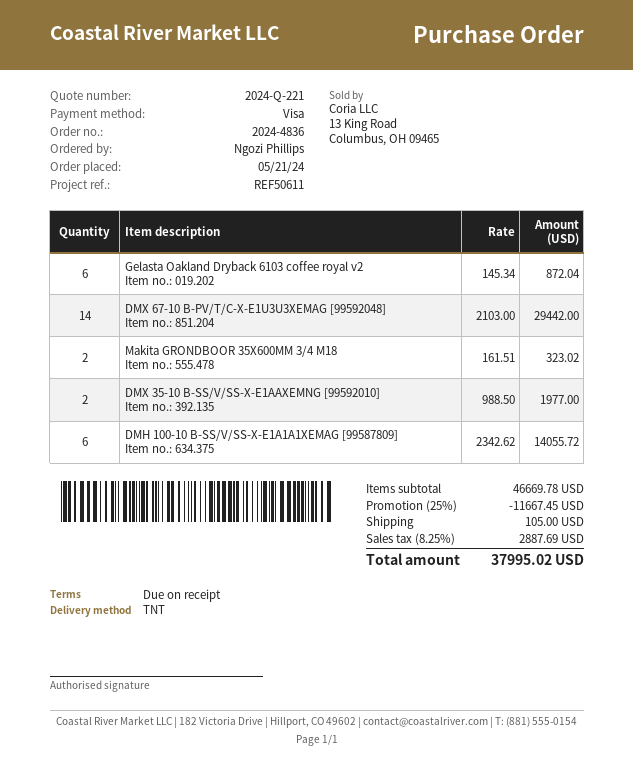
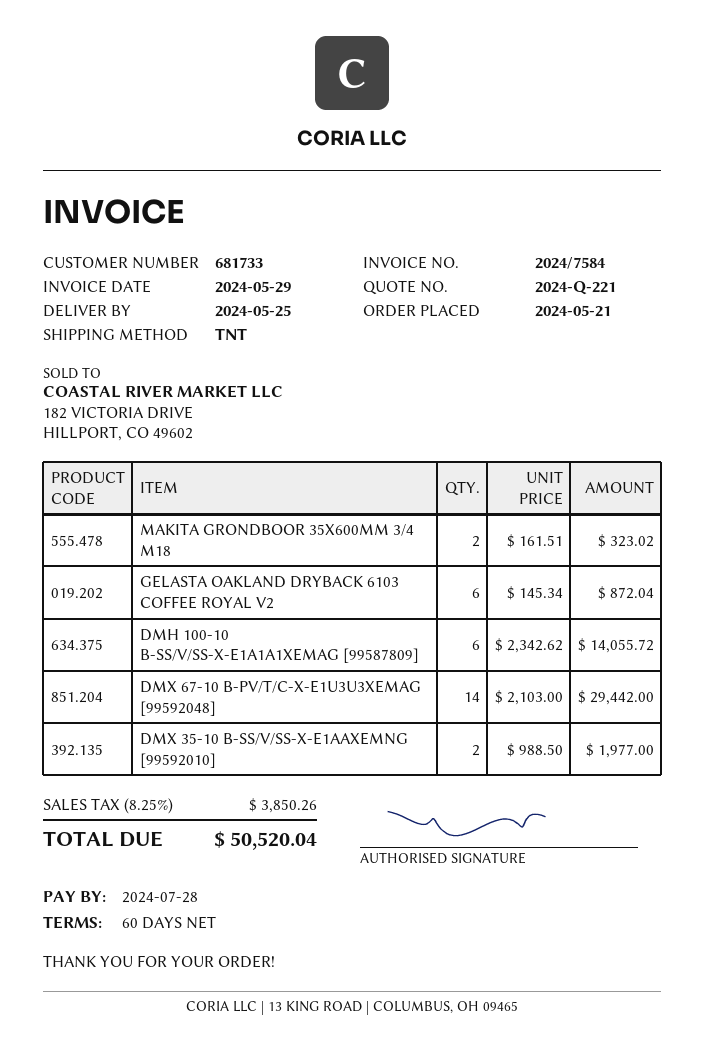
payment terms: on receipt -> 60 days
discount: 25% = 11667.45 -> none
shipping: 105.00 -> none
tax: 8.25% = 2887.69 -> 8.25% = 3850.26
total: 37995.02 -> 50520.04

